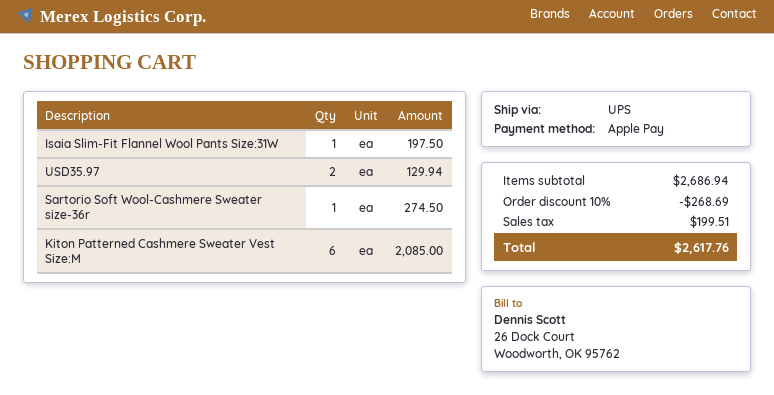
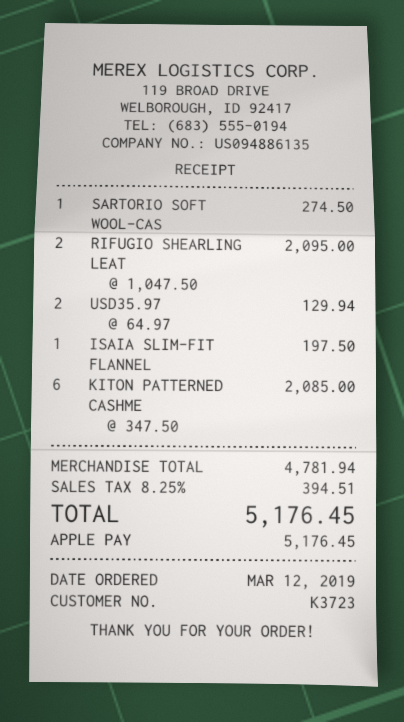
RIFUGIO SHEARLING LEAT: none -> 2 for 2095.00
subtotal: 2686.94 -> 4781.94
discount: 10% = 268.69 -> none
tax: 199.51 -> 394.51
total: 2617.76 -> 5176.45

